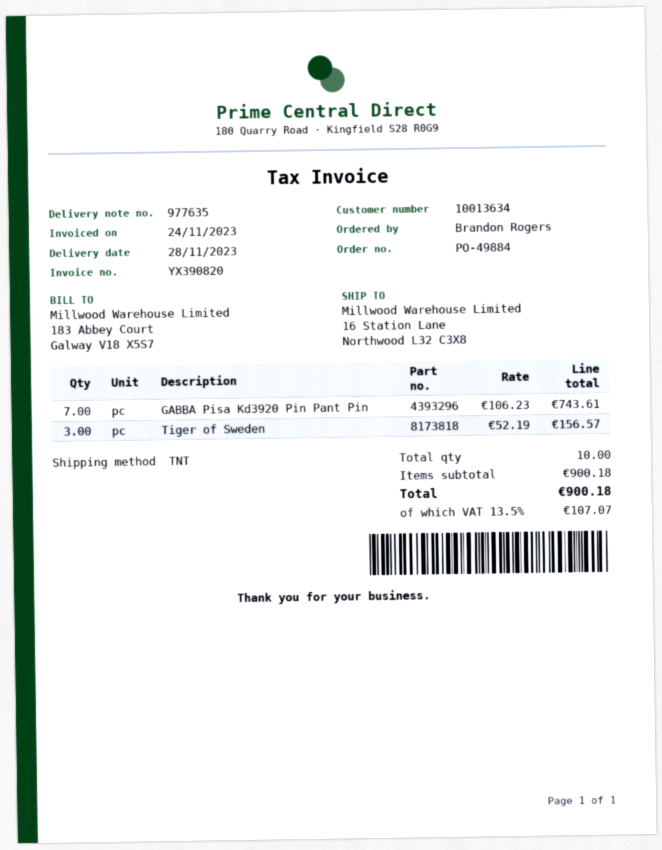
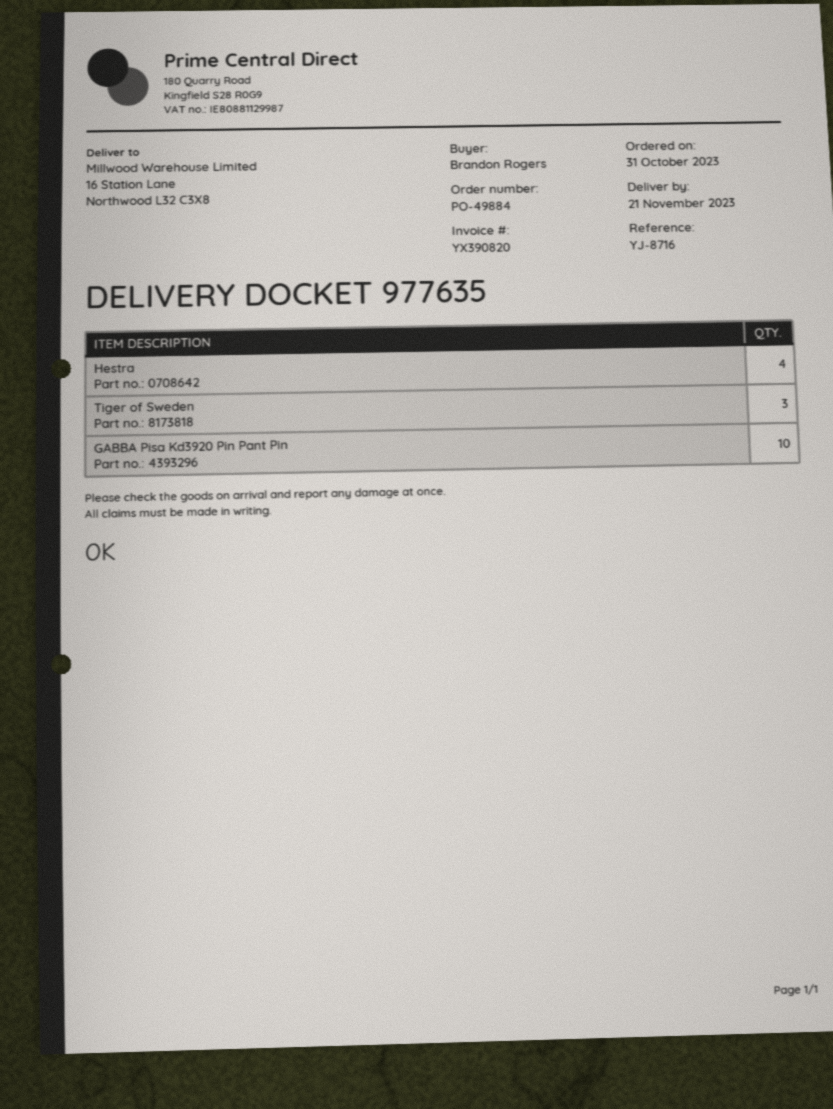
delivery date: 2023-11-28 -> 2023-11-21
GABBA Pisa Kd3920 Pin Pant Pin: 7 -> 10
Hestra: none -> 4

